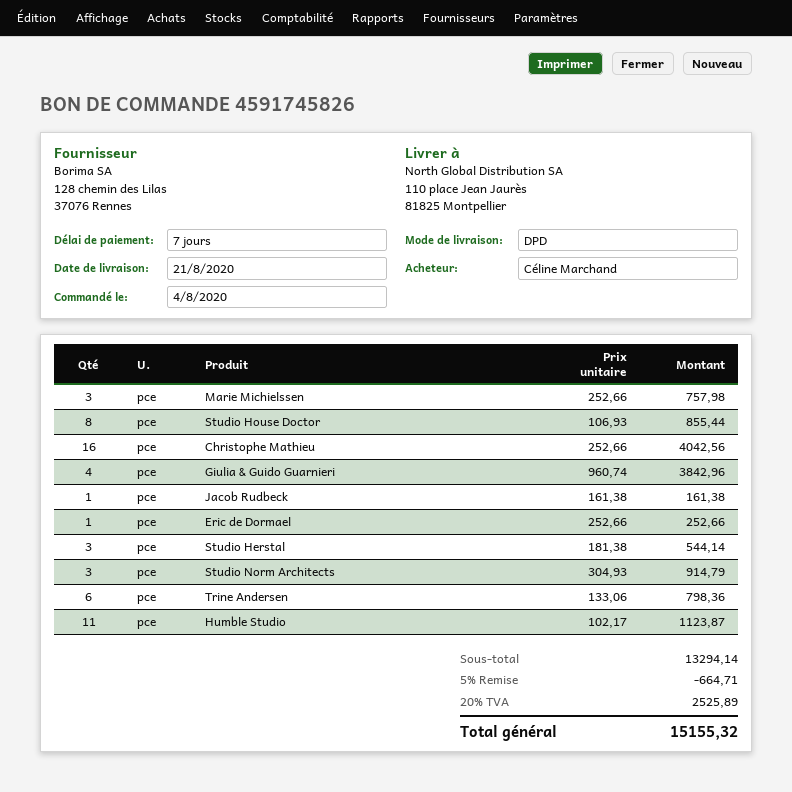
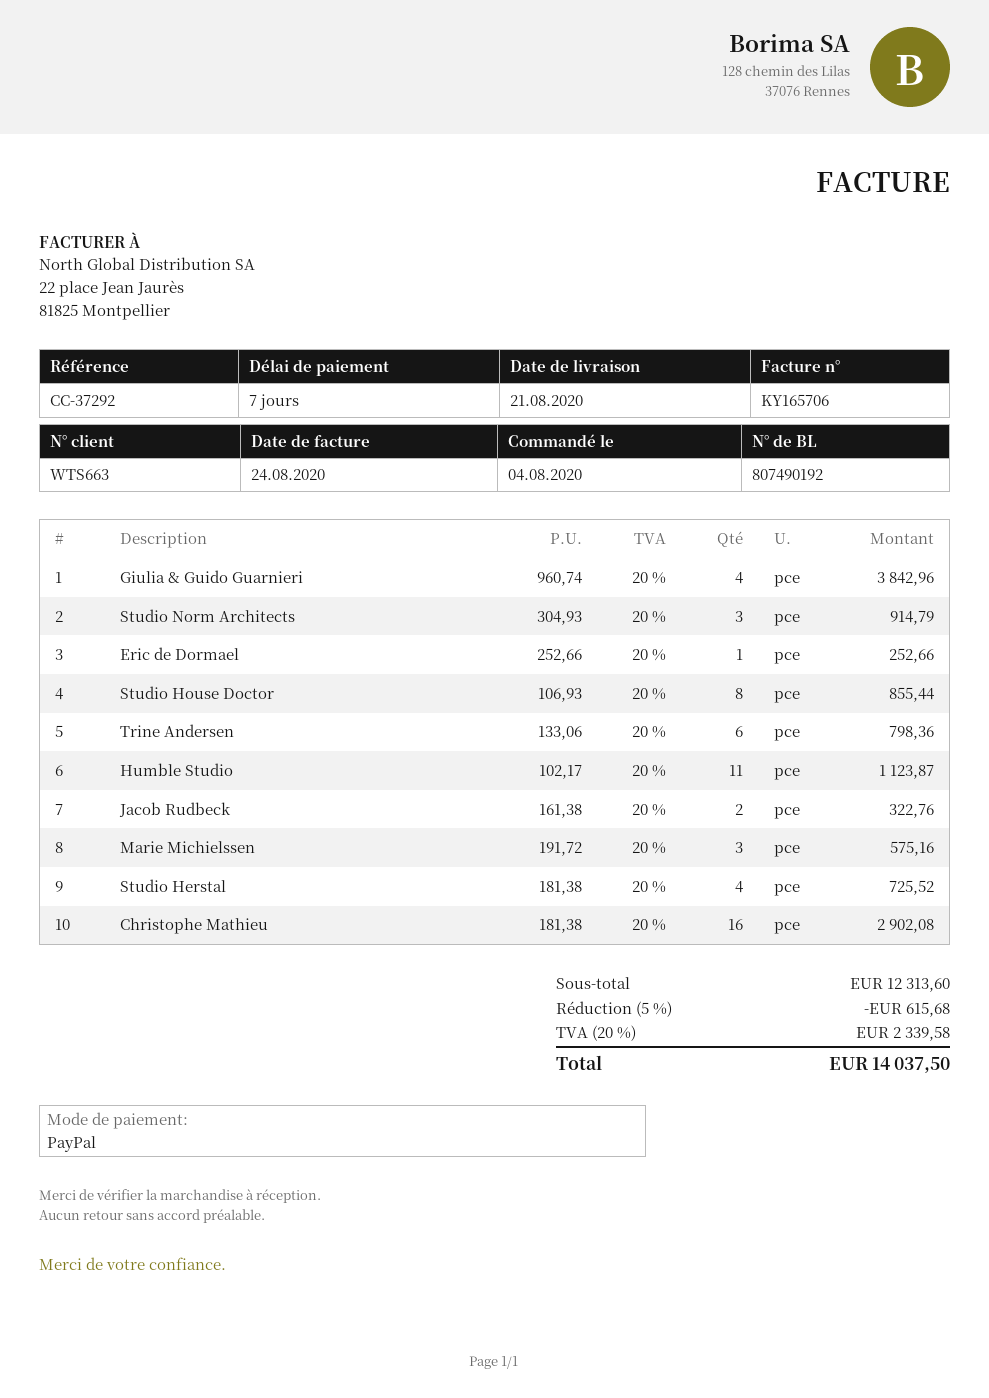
Marie Michielssen: 3 x 252.66 = 757.98 -> 3 x 191.72 = 575.16
Christophe Mathieu: 16 x 252.66 = 4042.56 -> 16 x 181.38 = 2902.08
Jacob Rudbeck: 1 x 161.38 = 161.38 -> 2 x 161.38 = 322.76
Studio Herstal: 3 x 181.38 = 544.14 -> 4 x 181.38 = 725.52
subtotal: 13294.14 -> 12313.60
discount: 5% = 664.71 -> 5% = 615.68
tax: 20% = 2525.89 -> 20% = 2339.58
total: 15155.32 -> 14037.50

